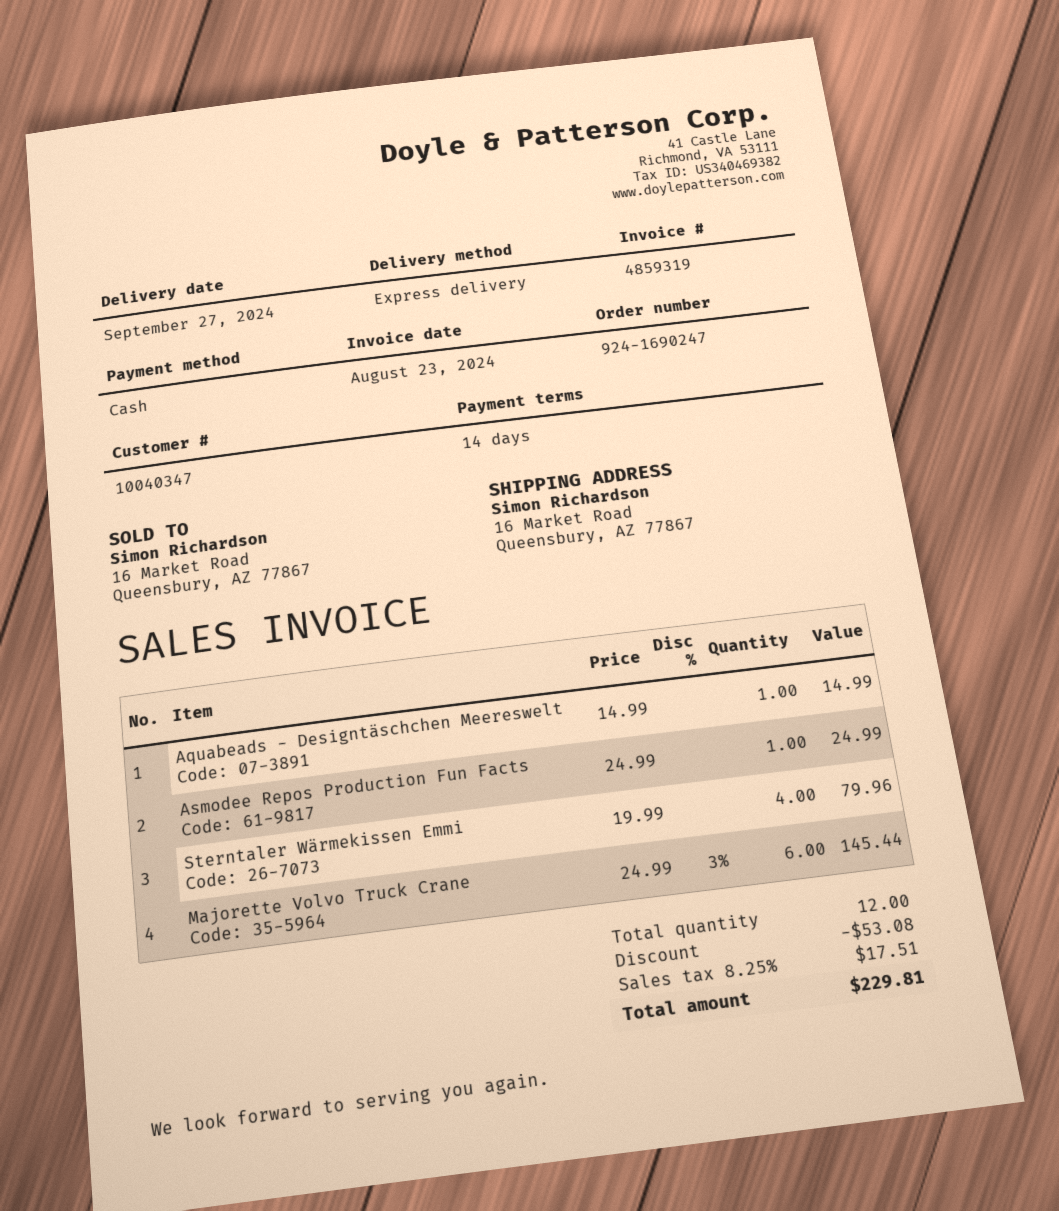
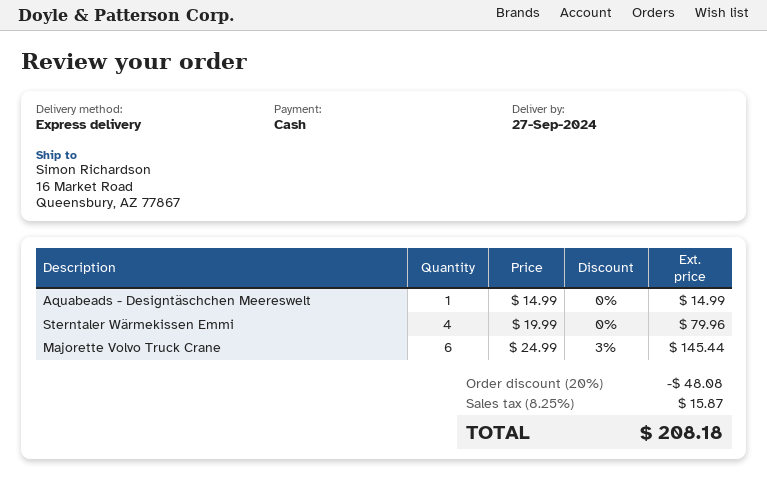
Asmodee Repos Production Fun Facts: 1 x 24.99 = 24.99 -> none
discount: 53.08 -> 48.08
tax: 8.25% = 17.51 -> 8.25% = 15.87
total: 229.81 -> 208.18

